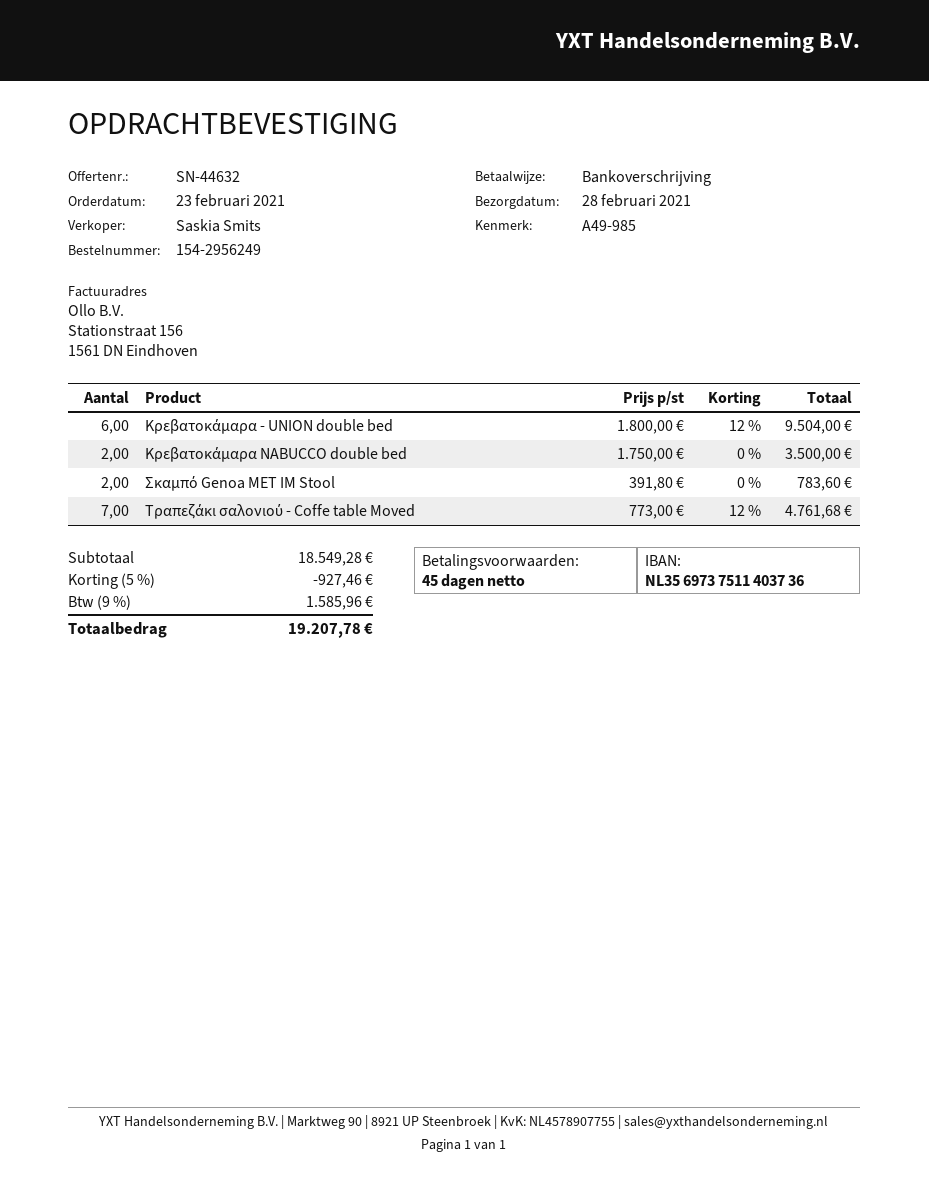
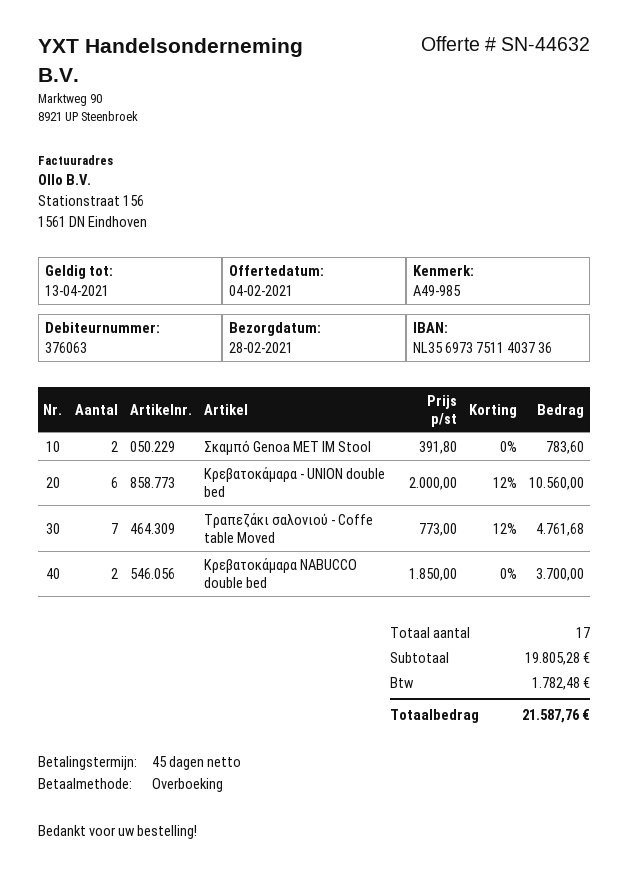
Κρεβατοκάμαρα - UNION double bed: 6 x 1800.00 - 12% = 9504.00 -> 6 x 2000.00 - 12% = 10560.00
Κρεβατοκάμαρα NABUCCO double bed: 2 x 1750.00 = 3500.00 -> 2 x 1850.00 = 3700.00
subtotal: 18549.28 -> 19805.28
discount: 5% = 927.46 -> none
tax: 1585.96 -> 1782.48
total: 19207.78 -> 21587.76

